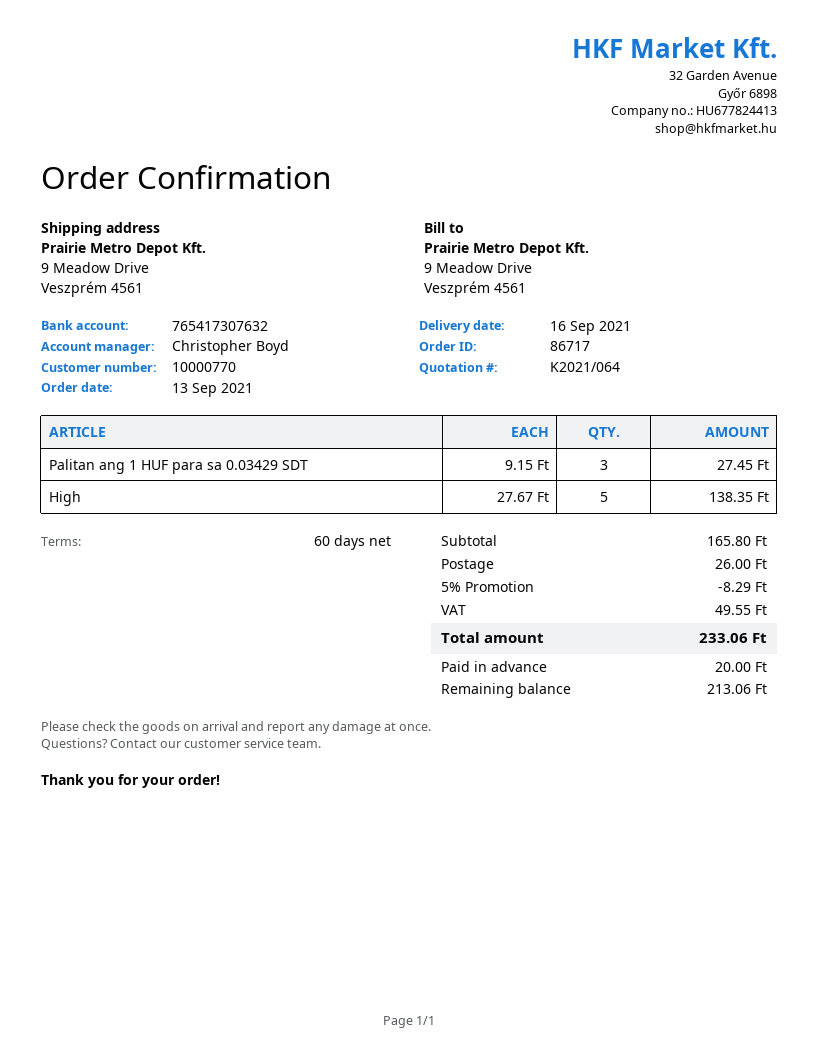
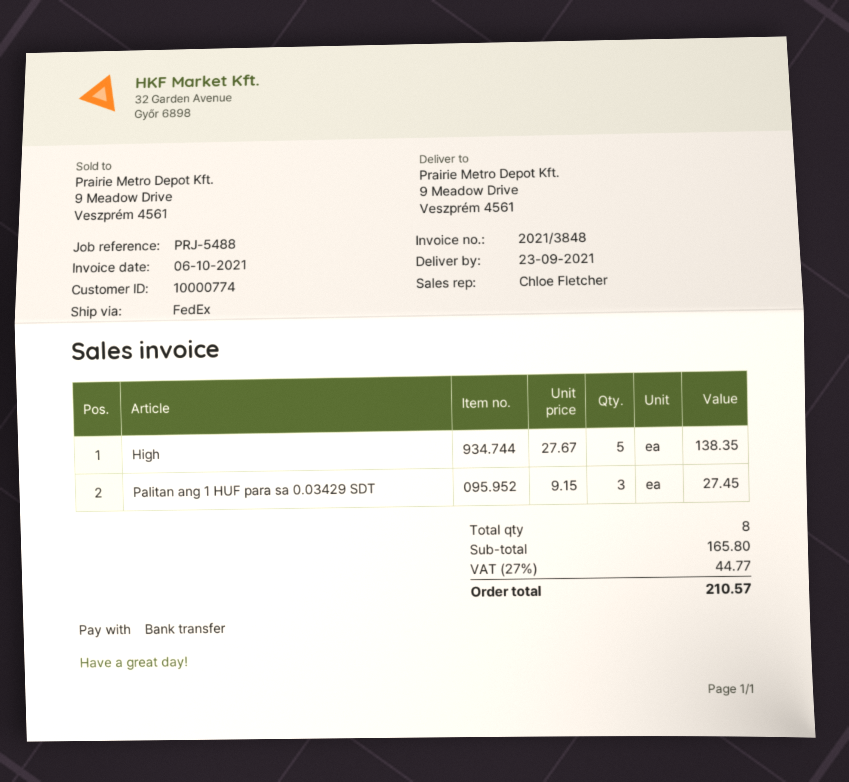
delivery date: 2021-09-16 -> 2021-09-23
customer number: 10000770 -> 10000774
sales rep: Christopher Boyd -> Chloe Fletcher
discount: 5% = 8.29 -> none
shipping: 26.00 -> none
tax: 49.55 -> 44.77
total: 233.06 -> 210.57

